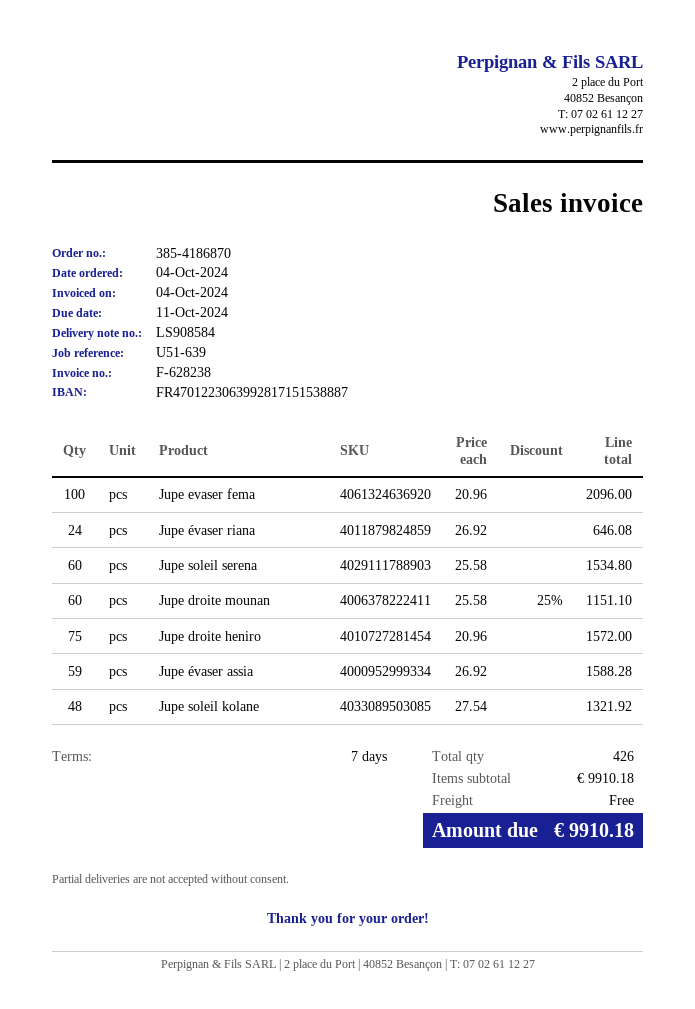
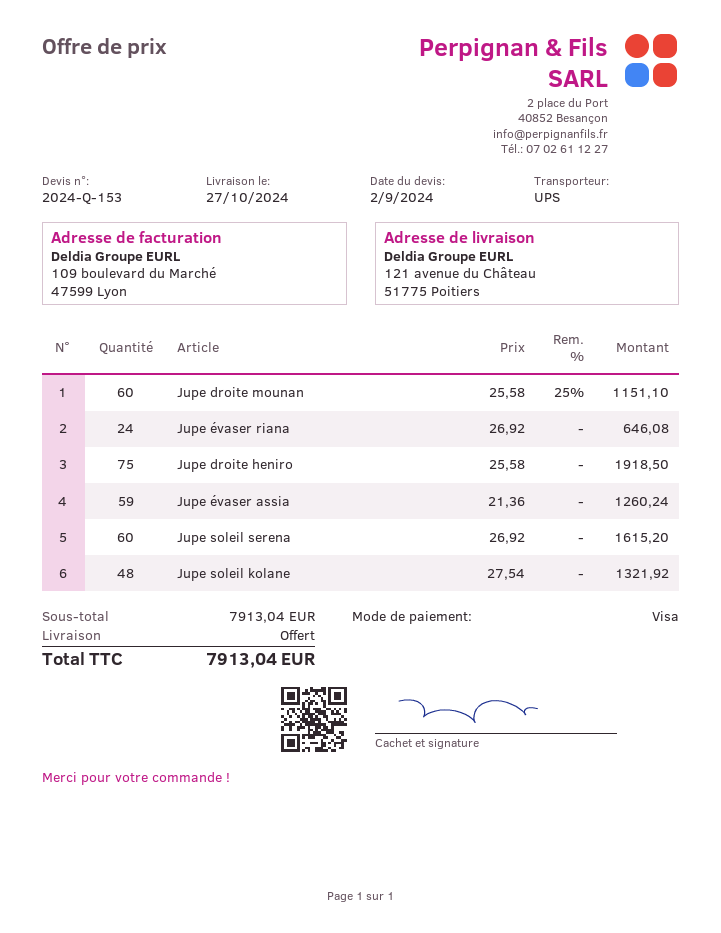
Jupe evaser fema: 100 x 20.96 = 2096.00 -> none
Jupe soleil serena: 60 x 25.58 = 1534.80 -> 60 x 26.92 = 1615.20
Jupe droite heniro: 75 x 20.96 = 1572.00 -> 75 x 25.58 = 1918.50
Jupe évaser assia: 59 x 26.92 = 1588.28 -> 59 x 21.36 = 1260.24
subtotal: 9910.18 -> 7913.04
total: 9910.18 -> 7913.04

